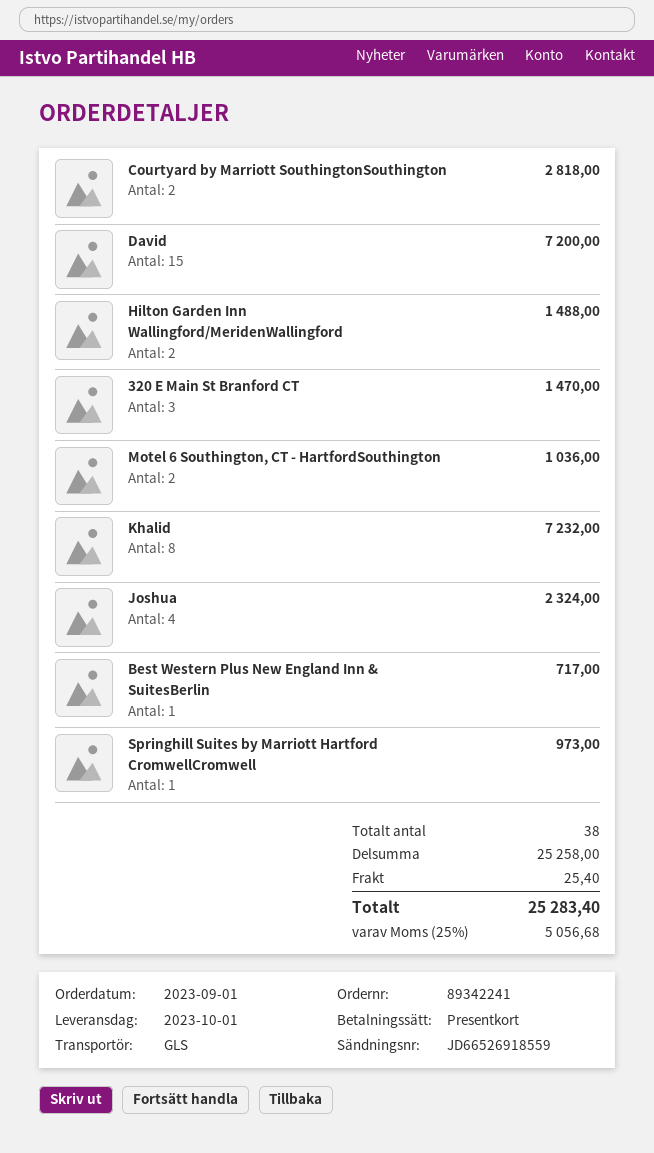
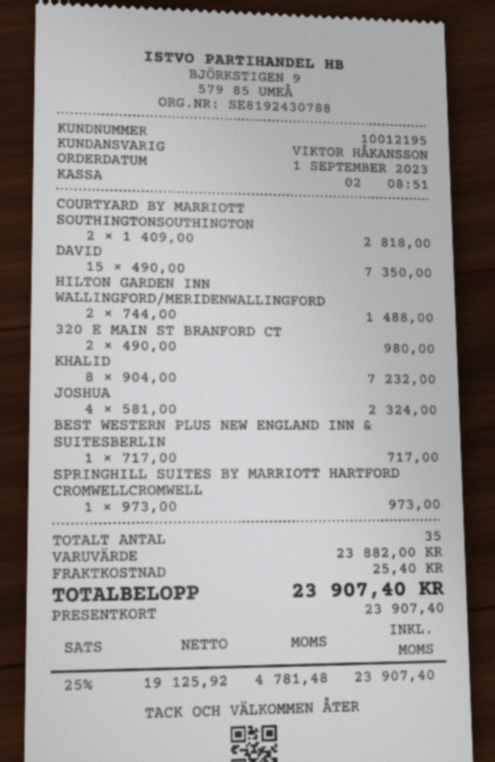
David: 15 for 7200.00 -> 15 for 7350.00
320 E Main St Branford CT: 3 for 1470.00 -> 2 for 980.00
Motel 6 Southington, CT - HartfordSouthington: 2 for 1036.00 -> none
total quantity: 38 -> 35
subtotal: 25258.00 -> 23882.00
tax: 25% = 5056.68 -> 25% = 4781.48
total: 25283.40 -> 23907.40

